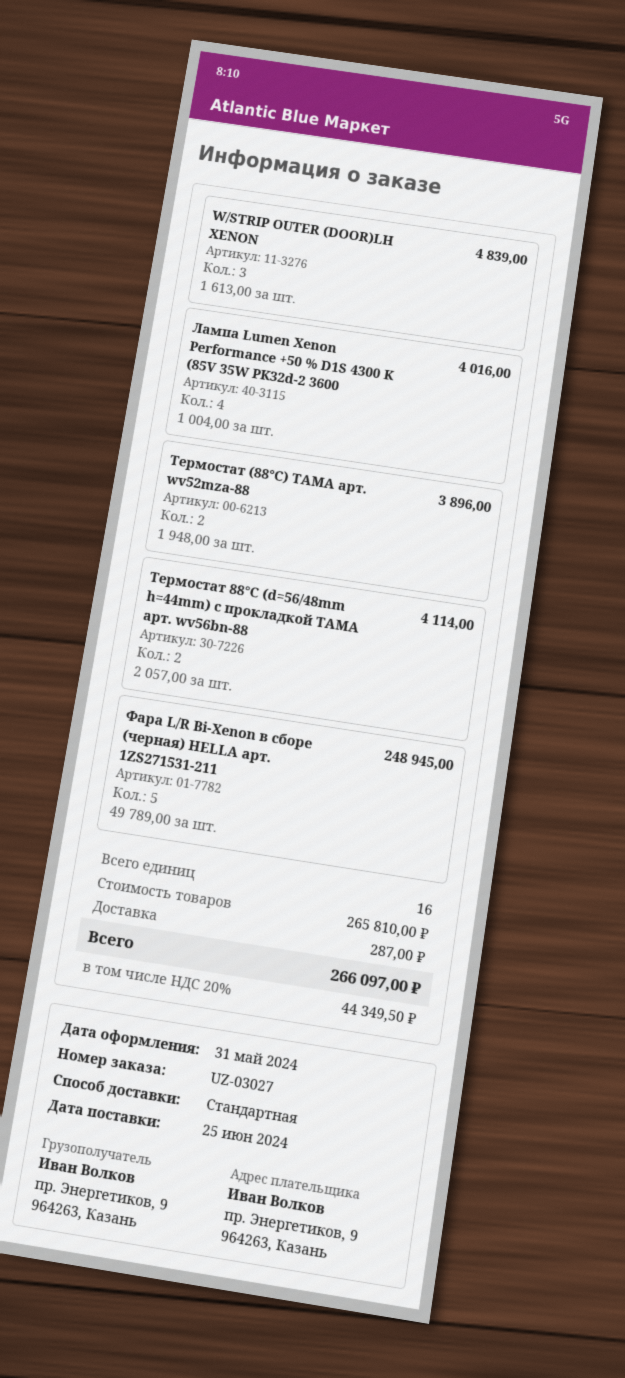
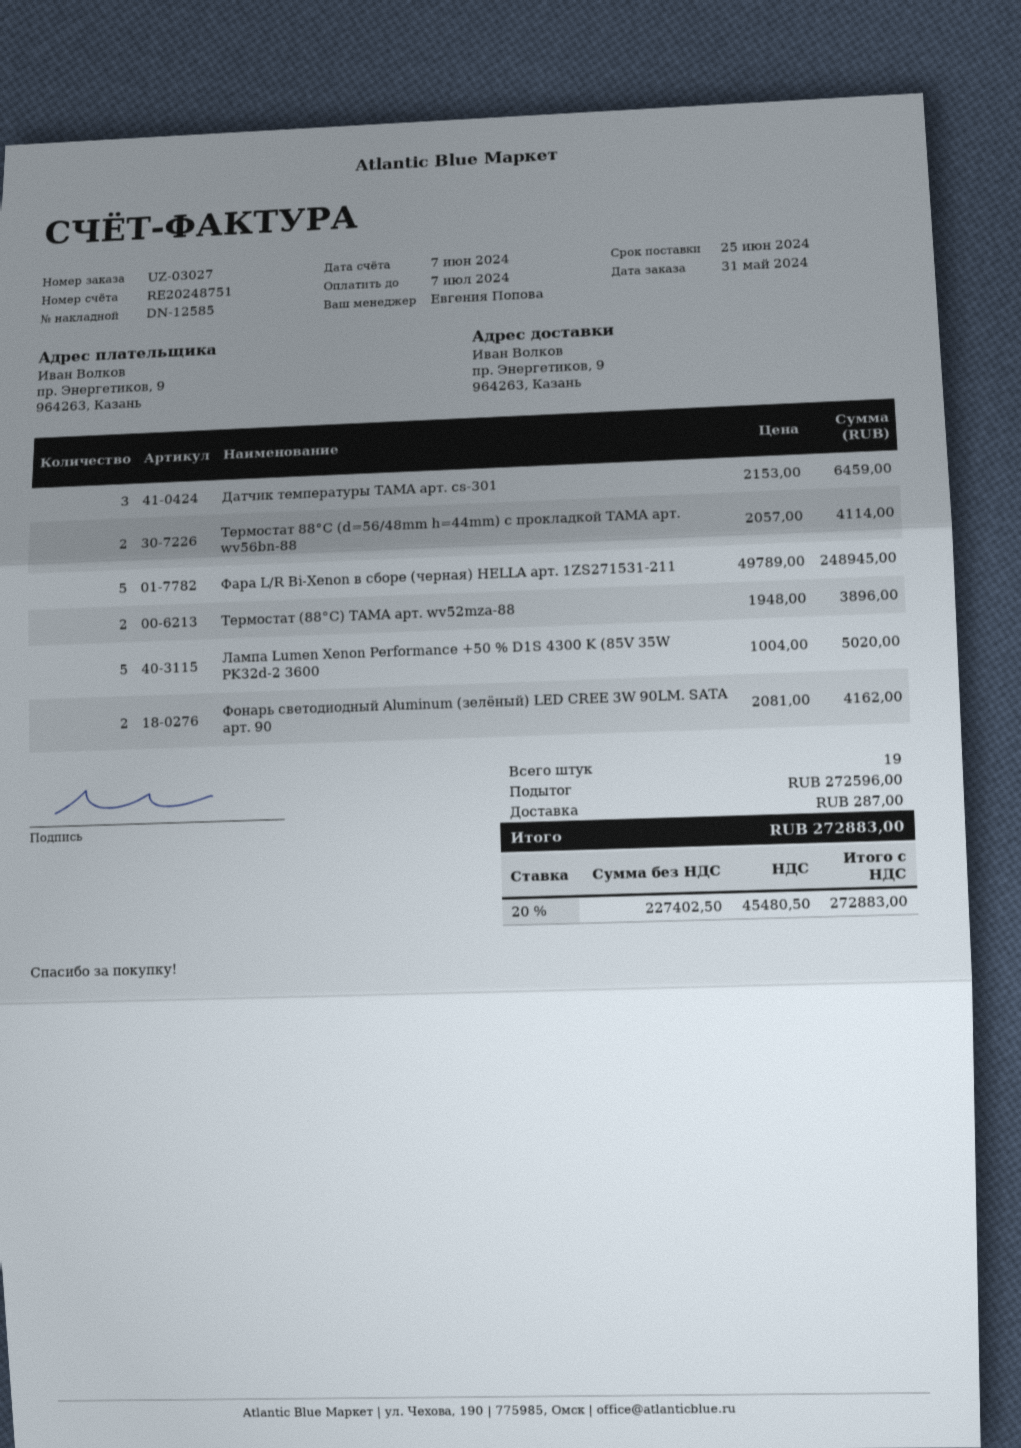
W/STRIP OUTER (DOOR)LH XENON: 3 x 1613.00 = 4839.00 -> none
Лампа Lumen Xenon Performance +50 % D1S 4300 K (85V 35W PK32d-2 3600: 4 x 1004.00 = 4016.00 -> 5 x 1004.00 = 5020.00
Датчик температуры TAMA арт. cs-301: none -> 3 x 2153.00 = 6459.00
Фонарь светодиодный Aluminum (зелёный) LED CREE 3W 90LM. SATA арт. 90: none -> 2 x 2081.00 = 4162.00
total quantity: 16 -> 19
subtotal: 265810.00 -> 272596.00
tax: 20% = 44349.50 -> 20% = 45480.50
total: 266097.00 -> 272883.00

